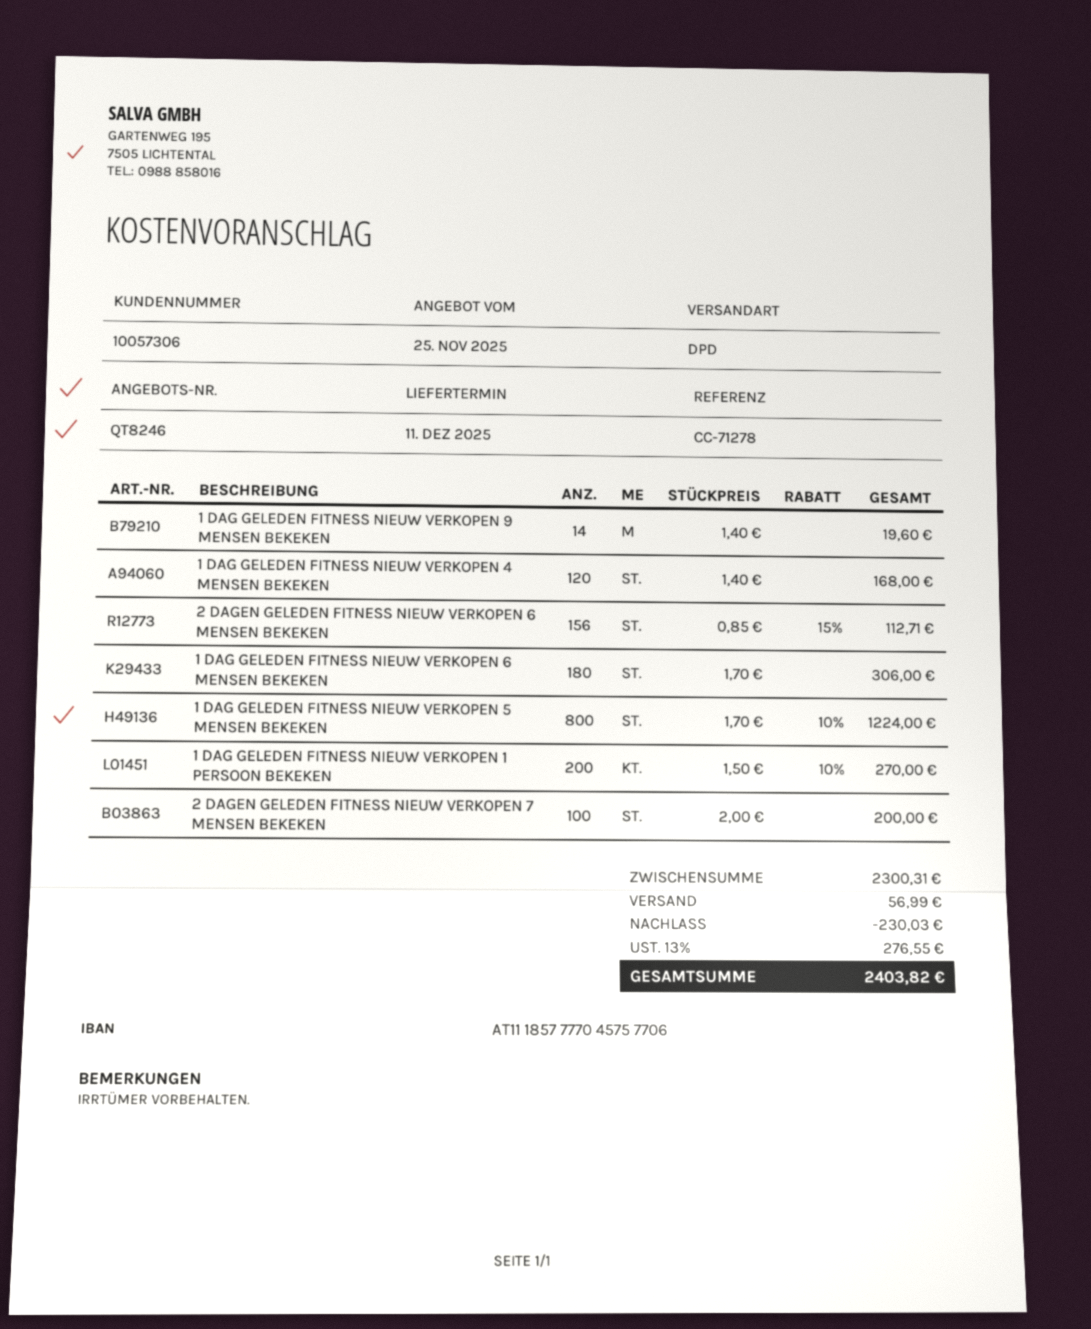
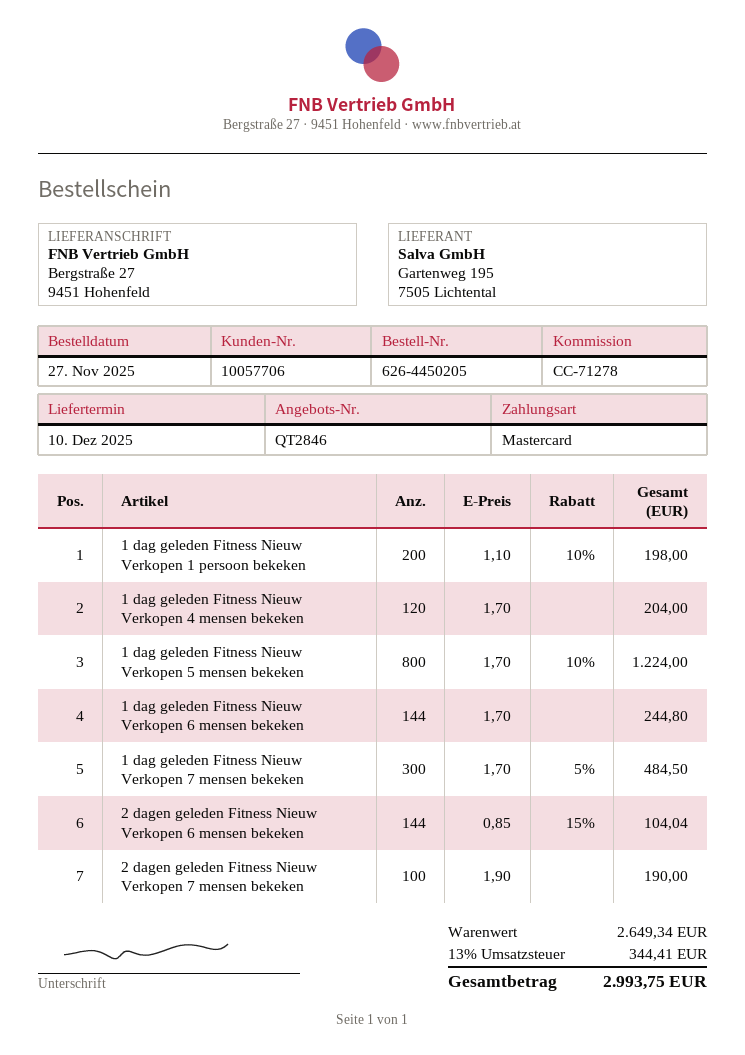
quote number: QT8246 -> QT2846
delivery date: 2025-12-11 -> 2025-12-10
customer number: 10057306 -> 10057706
1 DAG GELEDEN FITNESS NIEUW VERKOPEN 9 MENSEN BEKEKEN: 14 x 1.40 = 19.60 -> none
1 DAG GELEDEN FITNESS NIEUW VERKOPEN 4 MENSEN BEKEKEN: 120 x 1.40 = 168.00 -> 120 x 1.70 = 204.00
2 DAGEN GELEDEN FITNESS NIEUW VERKOPEN 6 MENSEN BEKEKEN: 156 x 0.85 - 15% = 112.71 -> 144 x 0.85 - 15% = 104.04
1 DAG GELEDEN FITNESS NIEUW VERKOPEN 6 MENSEN BEKEKEN: 180 x 1.70 = 306.00 -> 144 x 1.70 = 244.80
1 DAG GELEDEN FITNESS NIEUW VERKOPEN 1 PERSOON BEKEKEN: 200 x 1.50 - 10% = 270.00 -> 200 x 1.10 - 10% = 198.00
2 DAGEN GELEDEN FITNESS NIEUW VERKOPEN 7 MENSEN BEKEKEN: 100 x 2.00 = 200.00 -> 100 x 1.90 = 190.00
1 dag geleden Fitness Nieuw Verkopen 7 mensen bekeken: none -> 300 x 1.70 - 5% = 484.50
subtotal: 2300.31 -> 2649.34
discount: 230.03 -> none
shipping: 56.99 -> none
tax: 13% = 276.55 -> 13% = 344.41
total: 2403.82 -> 2993.75

